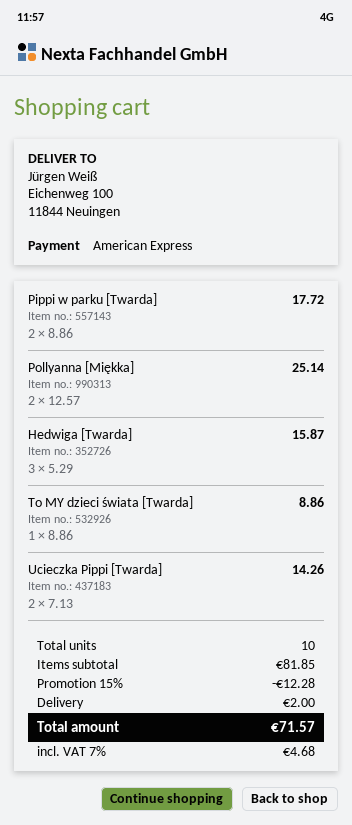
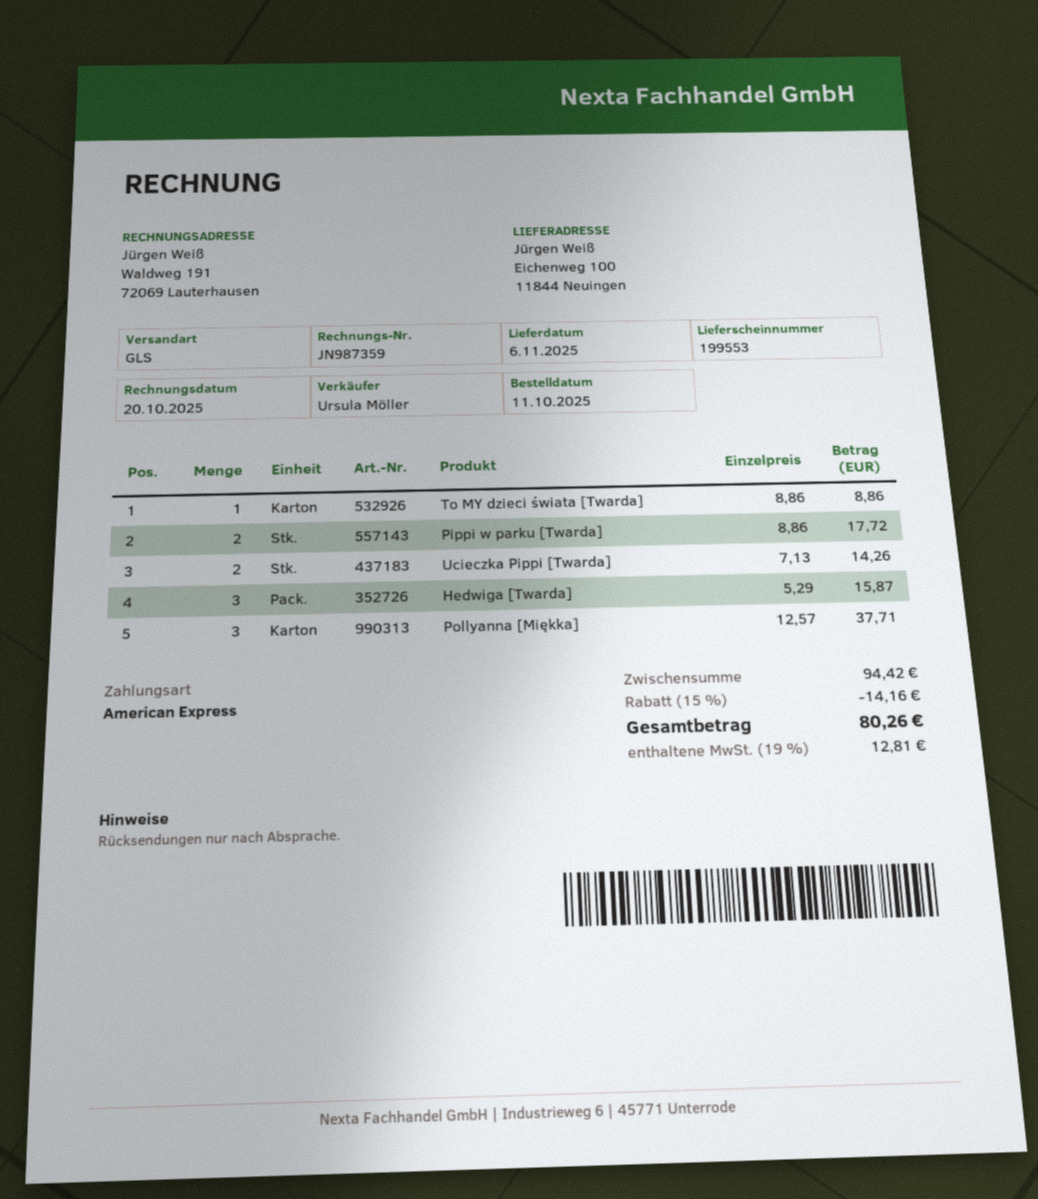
Pollyanna [Miękka]: 2 x 12.57 = 25.14 -> 3 x 12.57 = 37.71
subtotal: 81.85 -> 94.42
discount: 15% = 12.28 -> 15% = 14.16
shipping: 2.00 -> none
tax: 7% = 4.68 -> 19% = 12.81
total: 71.57 -> 80.26

